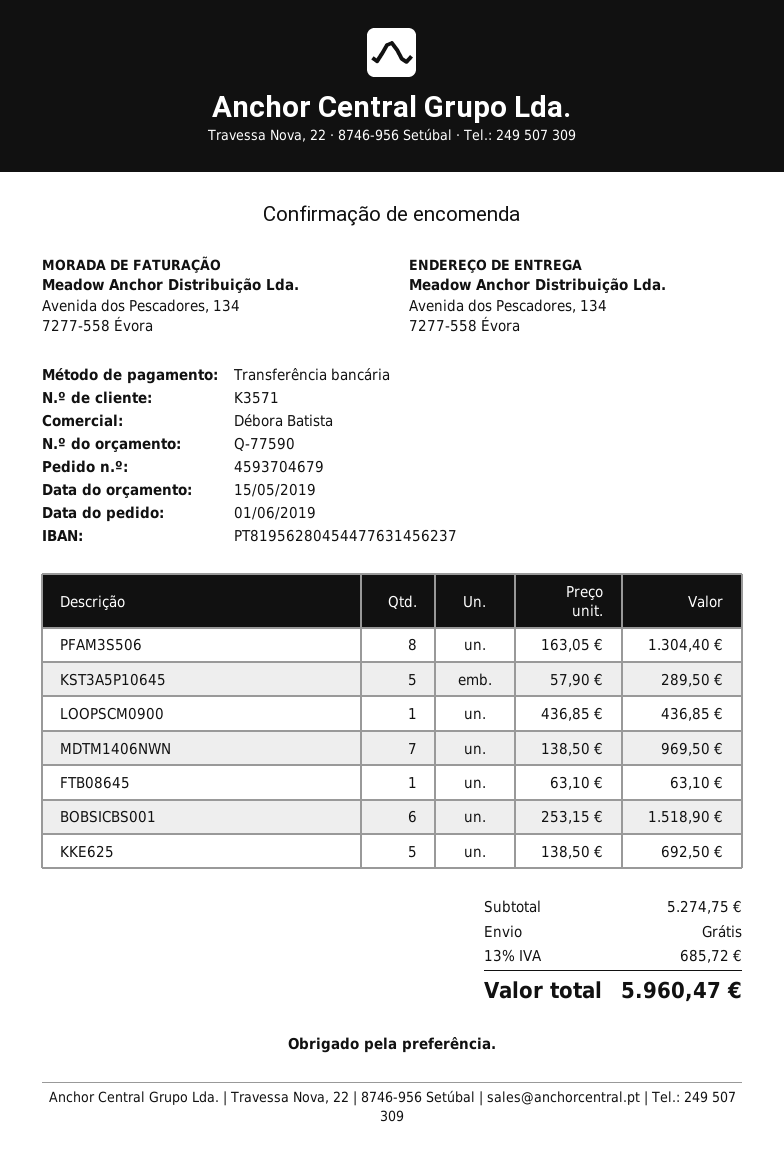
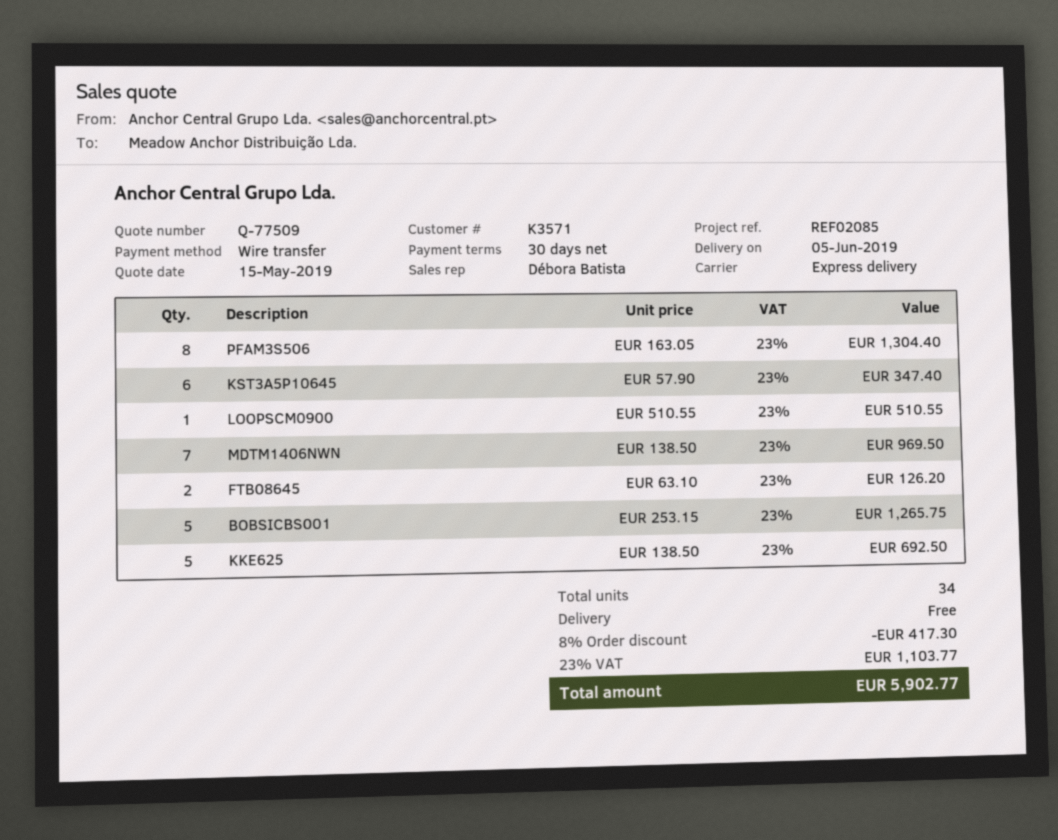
quote number: Q-77590 -> Q-77509
KST3A5P10645: 5 x 57.90 = 289.50 -> 6 x 57.90 = 347.40
LOOPSCM0900: 1 x 436.85 = 436.85 -> 1 x 510.55 = 510.55
FTB08645: 1 x 63.10 = 63.10 -> 2 x 63.10 = 126.20
BOBSICBS001: 6 x 253.15 = 1518.90 -> 5 x 253.15 = 1265.75
discount: none -> 8% = 417.30
tax: 13% = 685.72 -> 23% = 1103.77
total: 5960.47 -> 5902.77

